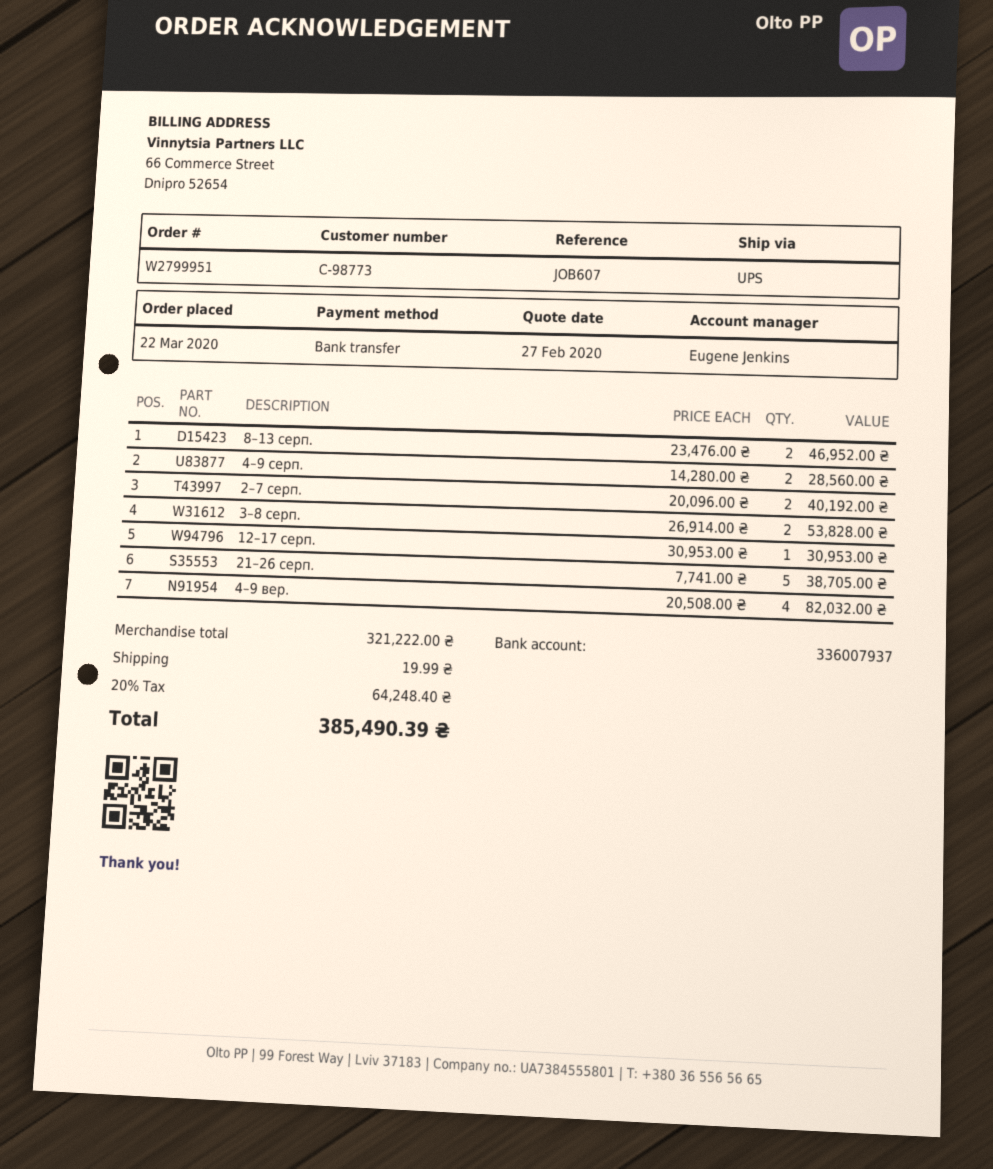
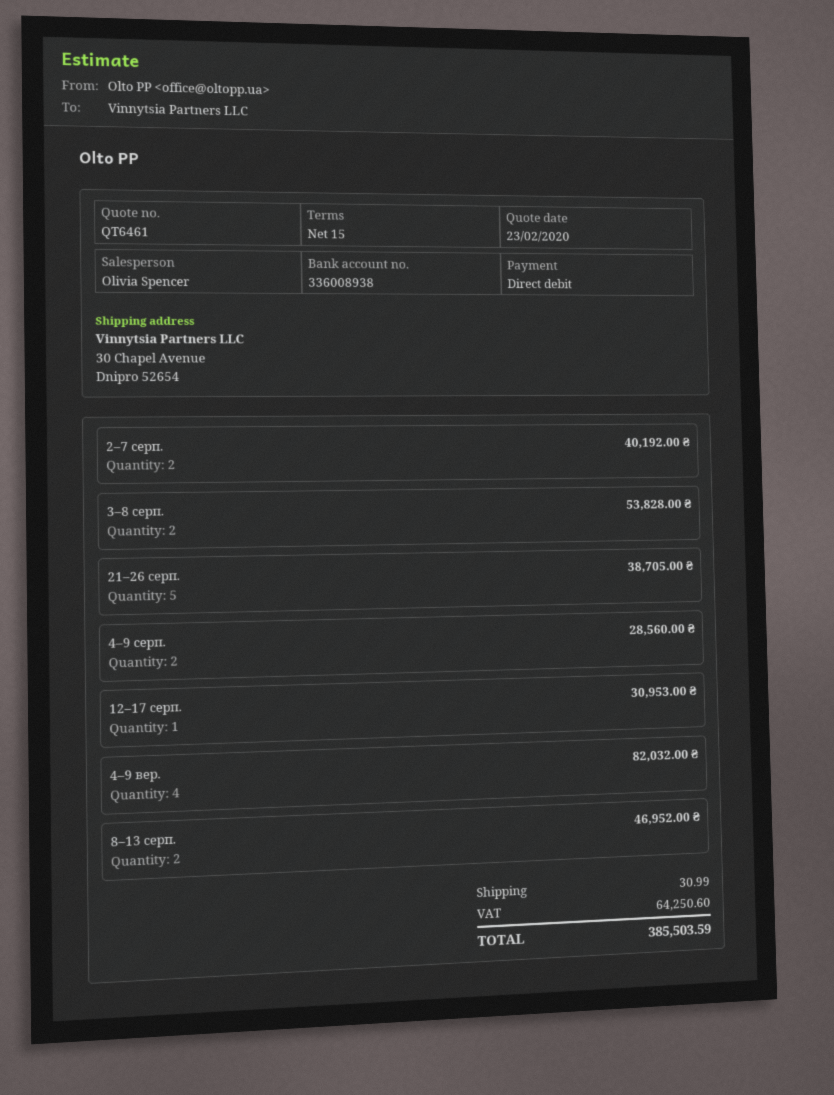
quote date: 2020-02-27 -> 2020-02-23
sales rep: Eugene Jenkins -> Olivia Spencer
payment method: bank transfer -> direct debit
bank account: 336007937 -> 336008938
shipping: 19.99 -> 30.99
tax: 64248.40 -> 64250.60
total: 385490.39 -> 385503.59

